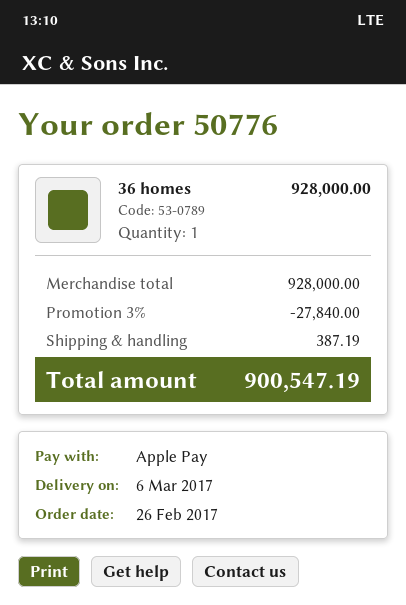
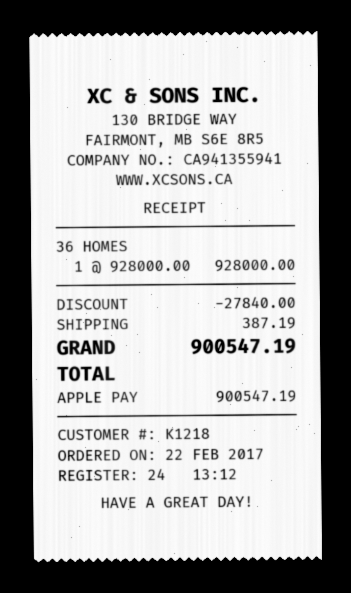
order date: 2017-02-26 -> 2017-02-22

